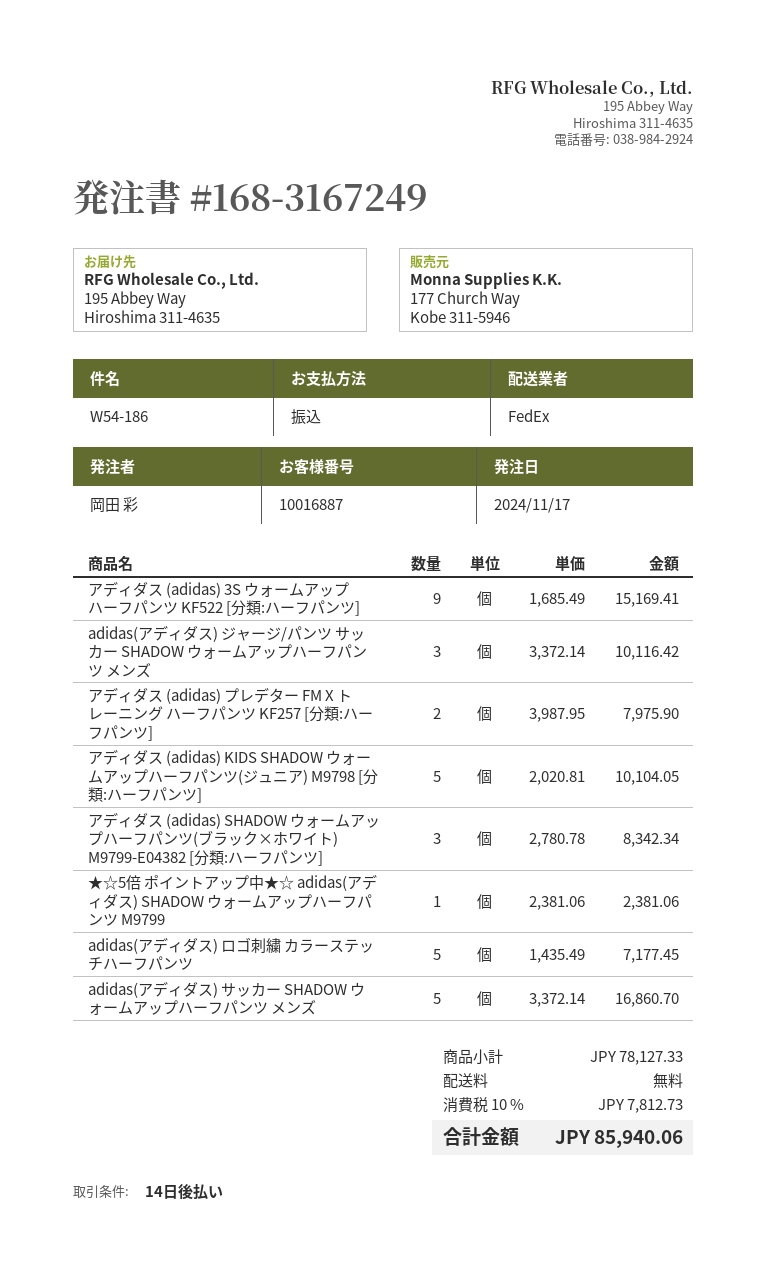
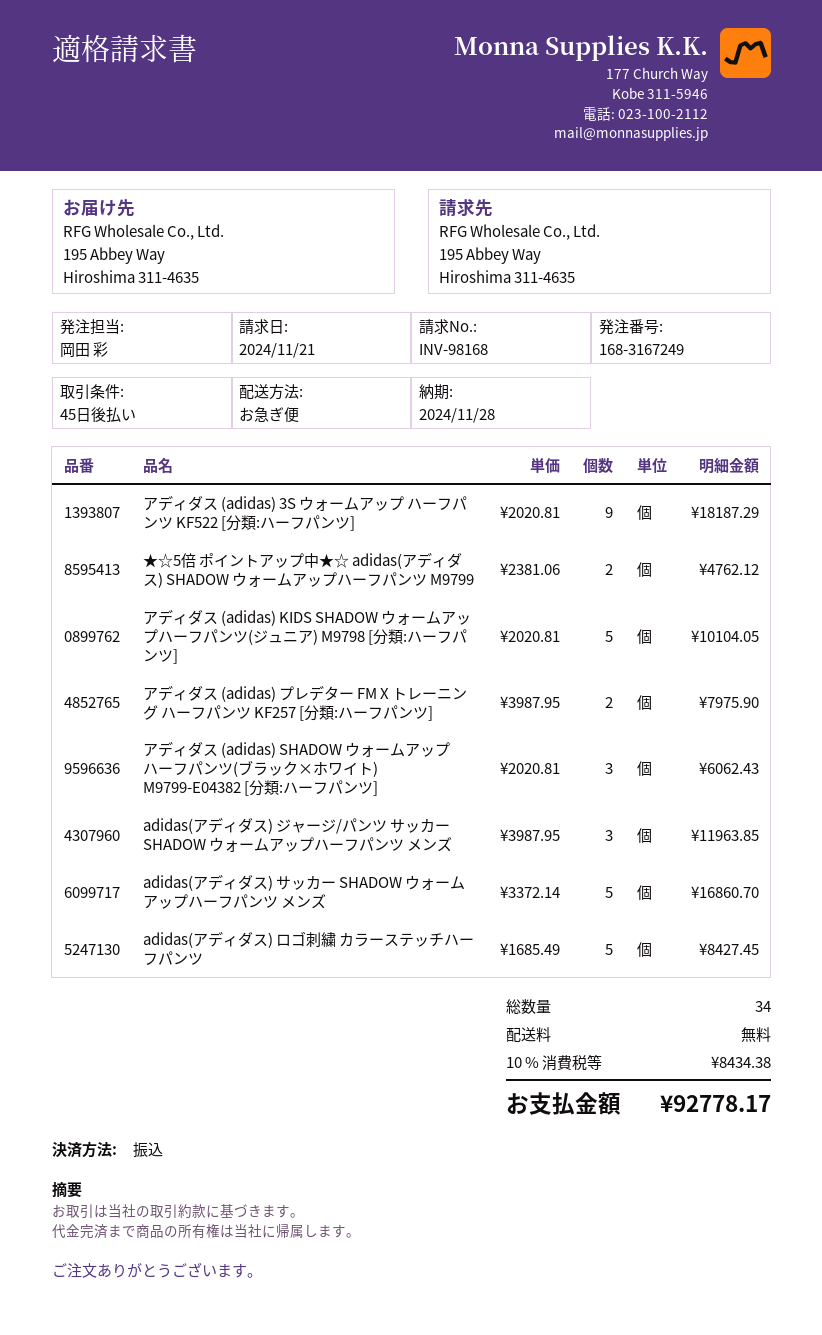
payment terms: 14 days -> 45 days
shipping method: FedEx -> express
アディダス (adidas) 3S ウォームアップ ハーフパンツ KF522 [分類:ハーフパンツ]: 9 x 1685.49 = 15169.41 -> 9 x 2020.81 = 18187.29
adidas(アディダス) ジャージ/パンツ サッカー SHADOW ウォームアップハーフパンツ メンズ: 3 x 3372.14 = 10116.42 -> 3 x 3987.95 = 11963.85
アディダス (adidas) SHADOW ウォームアップハーフパンツ(ブラック×ホワイト) M9799-E04382 [分類:ハーフパンツ]: 3 x 2780.78 = 8342.34 -> 3 x 2020.81 = 6062.43
★☆5倍 ポイントアップ中★☆ adidas(アディダス) SHADOW ウォームアップハーフパンツ M9799: 1 x 2381.06 = 2381.06 -> 2 x 2381.06 = 4762.12
adidas(アディダス) ロゴ刺繍 カラーステッチハーフパンツ: 5 x 1435.49 = 7177.45 -> 5 x 1685.49 = 8427.45
tax: 10% = 7812.73 -> 10% = 8434.38
total: 85940.06 -> 92778.17

